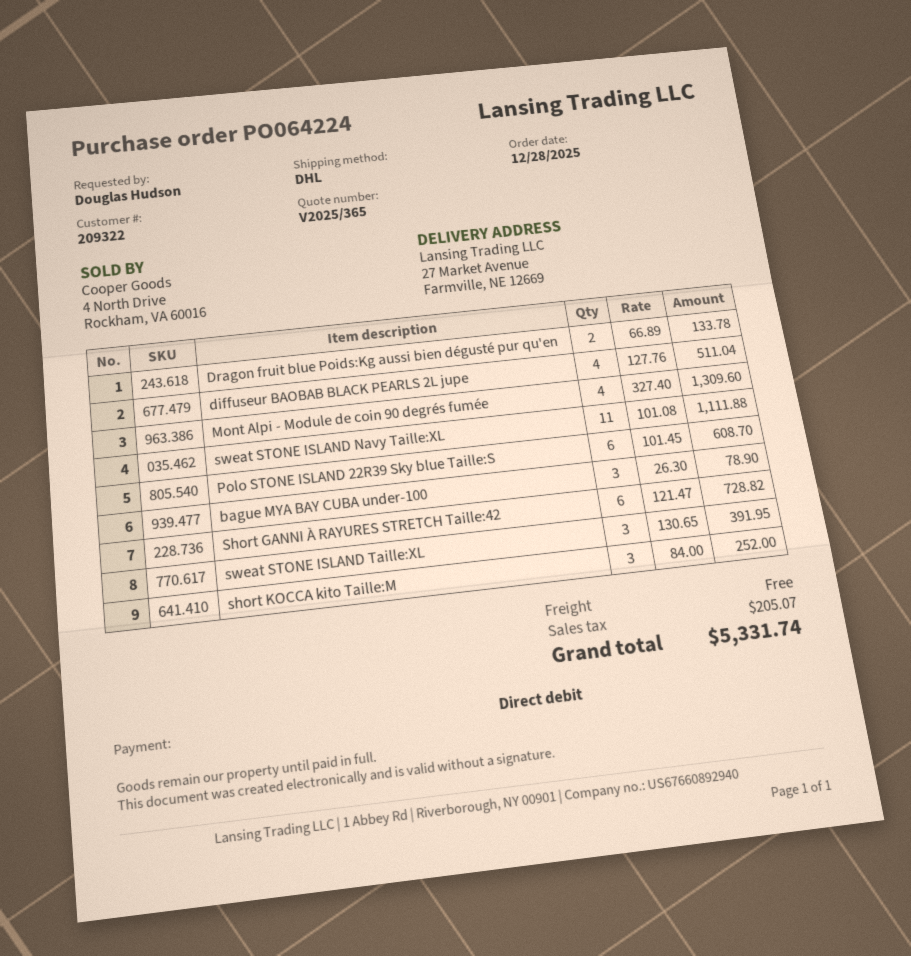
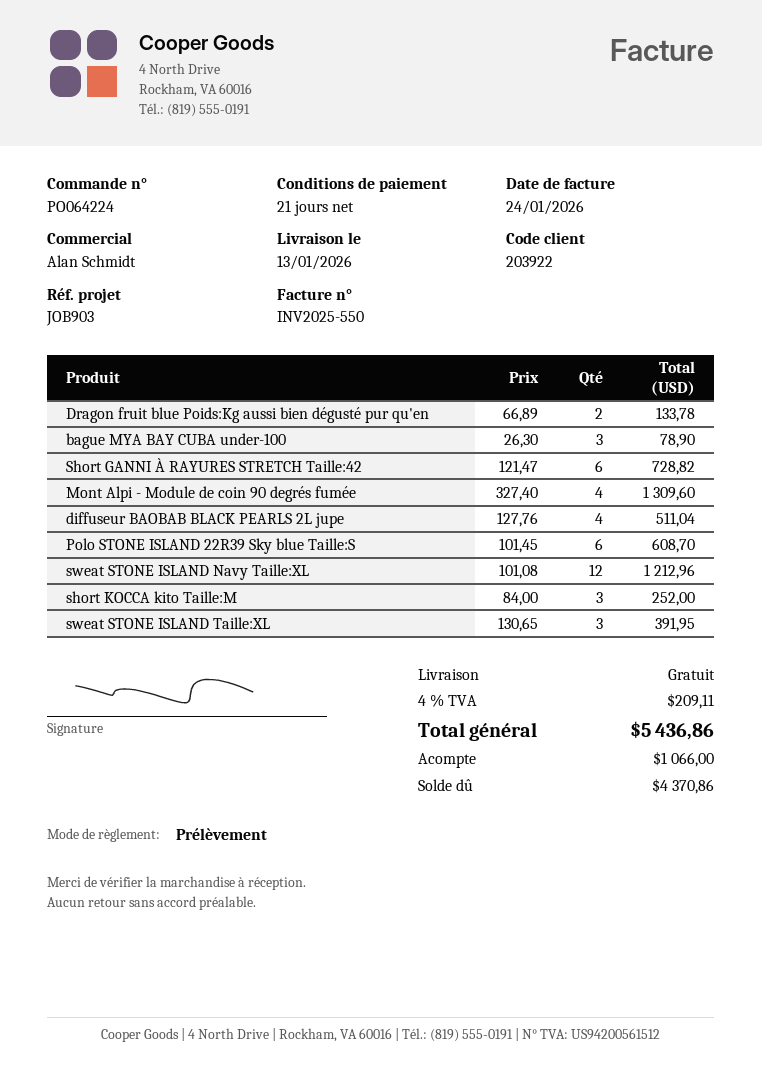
customer number: 209322 -> 203922
sweat STONE ISLAND Navy Taille:XL: 11 x 101.08 = 1111.88 -> 12 x 101.08 = 1212.96
tax: 205.07 -> 209.11
total: 5331.74 -> 5436.86

